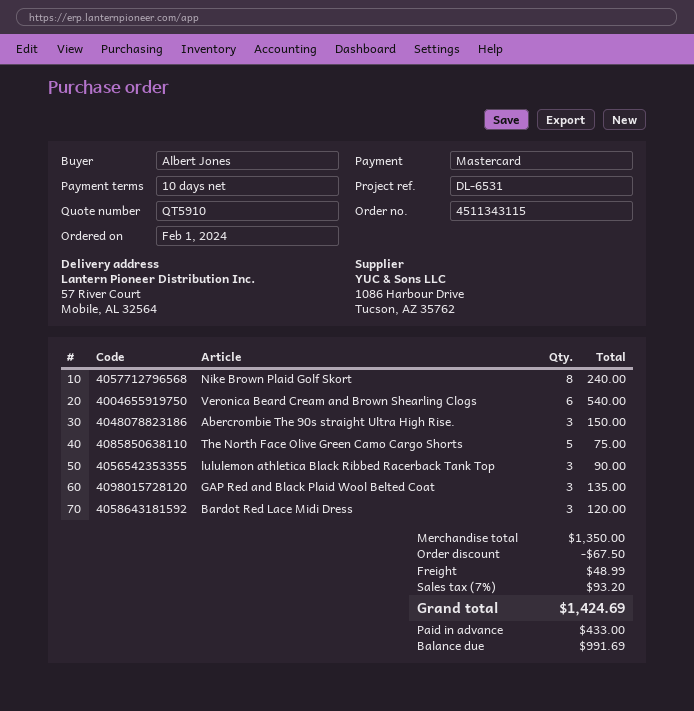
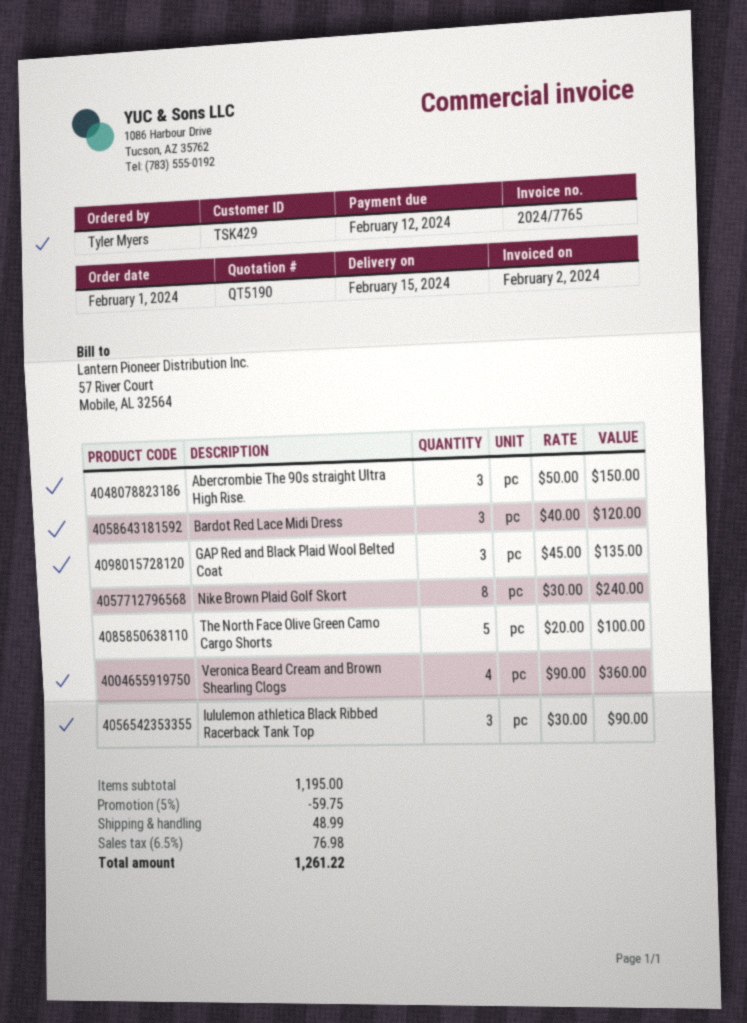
quote number: QT5910 -> QT5190
ordered by: Albert Jones -> Tyler Myers
Veronica Beard Cream and Brown Shearling Clogs: 6 for 540.00 -> 4 for 360.00
The North Face Olive Green Camo Cargo Shorts: 5 for 75.00 -> 5 for 100.00
subtotal: 1350.00 -> 1195.00
discount: 67.50 -> 59.75
tax: 7% = 93.20 -> 6.5% = 76.98
total: 1424.69 -> 1261.22

